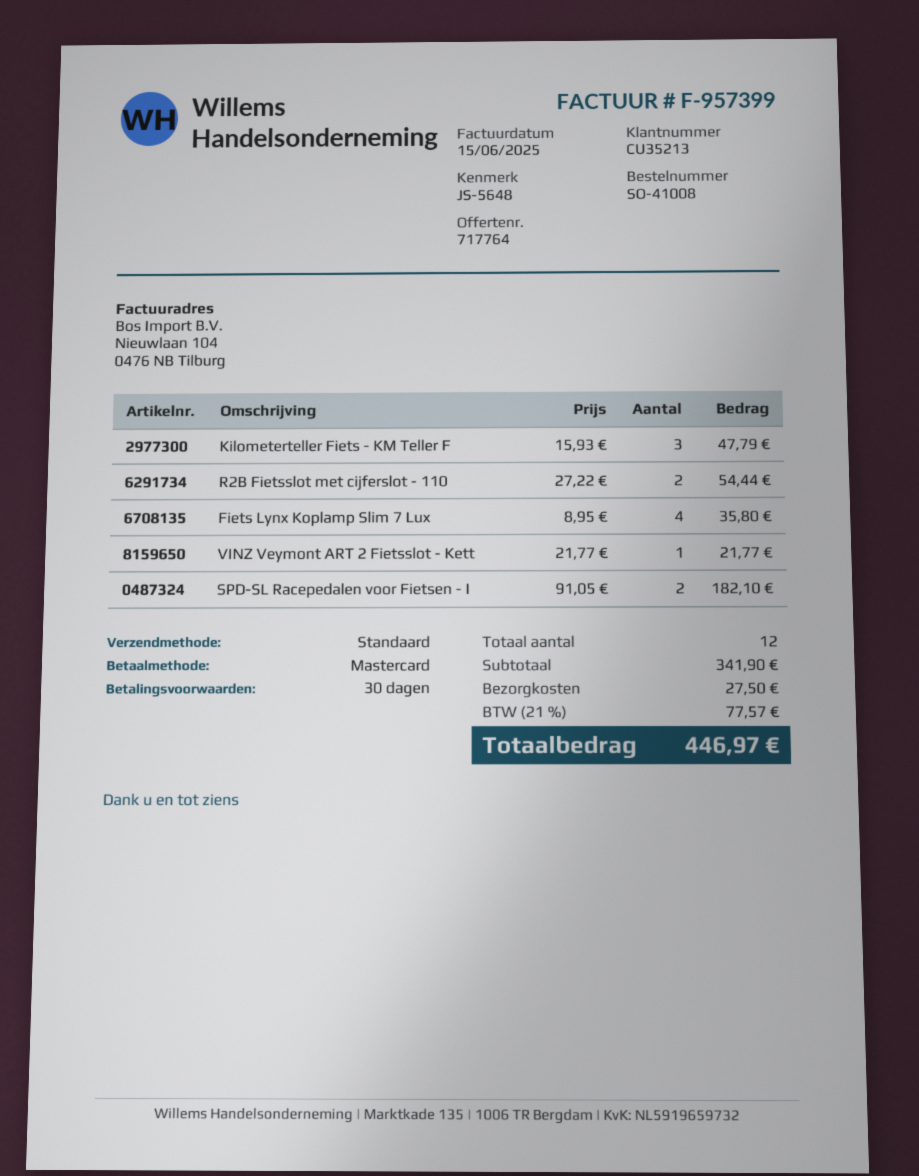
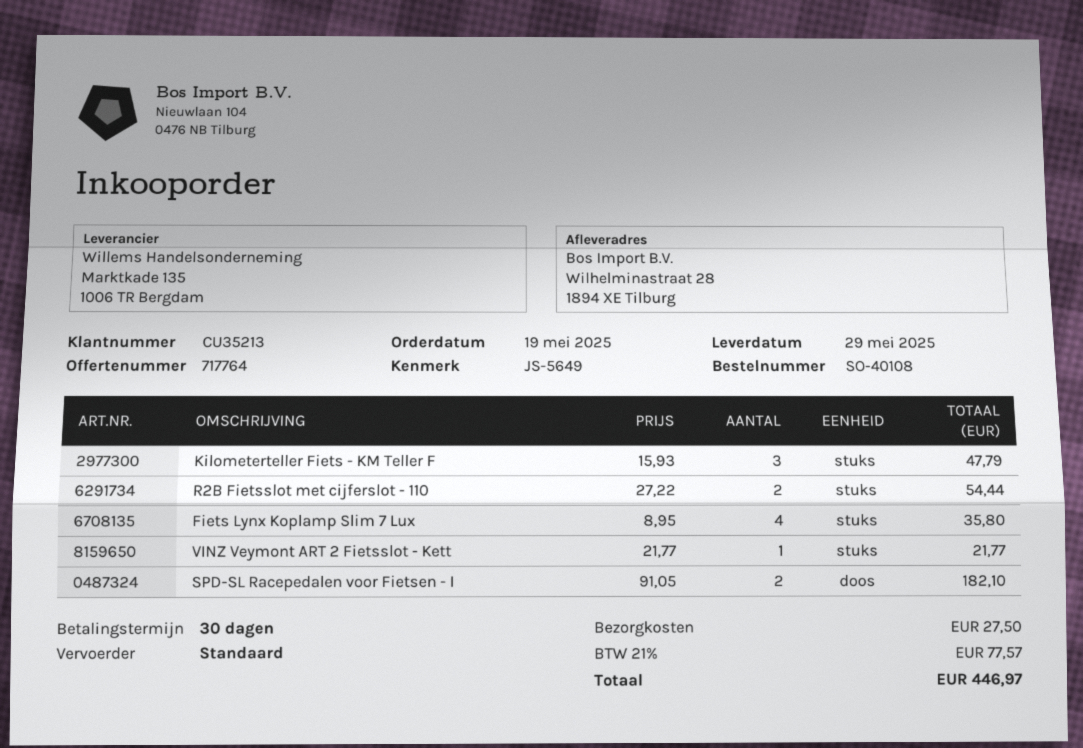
order number: SO-41008 -> SO-40108
reference: JS-5648 -> JS-5649

